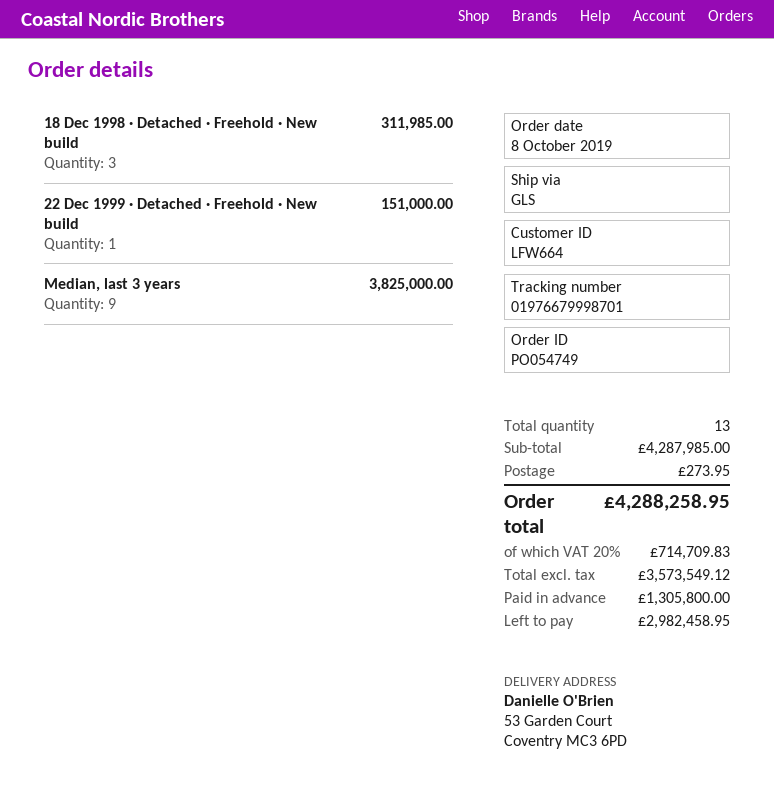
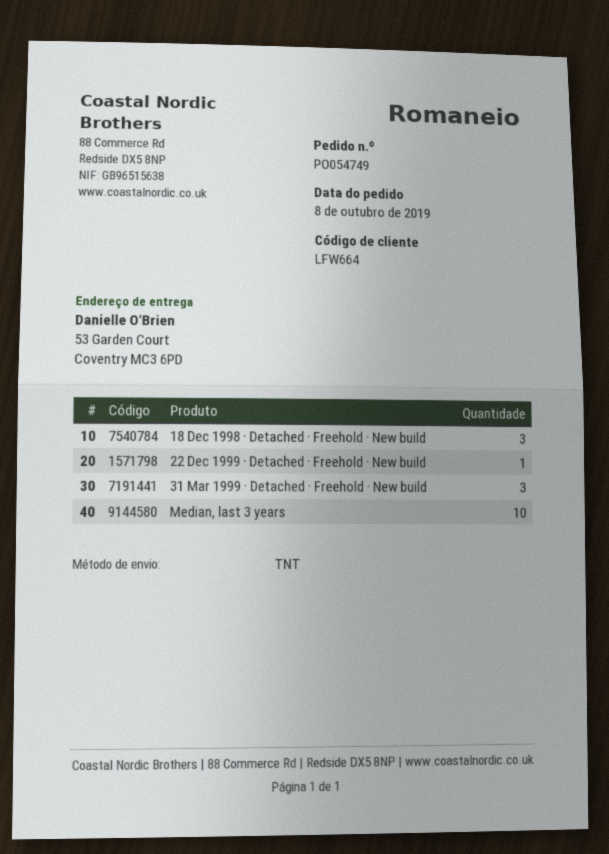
shipping method: GLS -> TNT
Median, last 3 years: 9 -> 10
31 Mar 1999 · Detached · Freehold · New build: none -> 3

